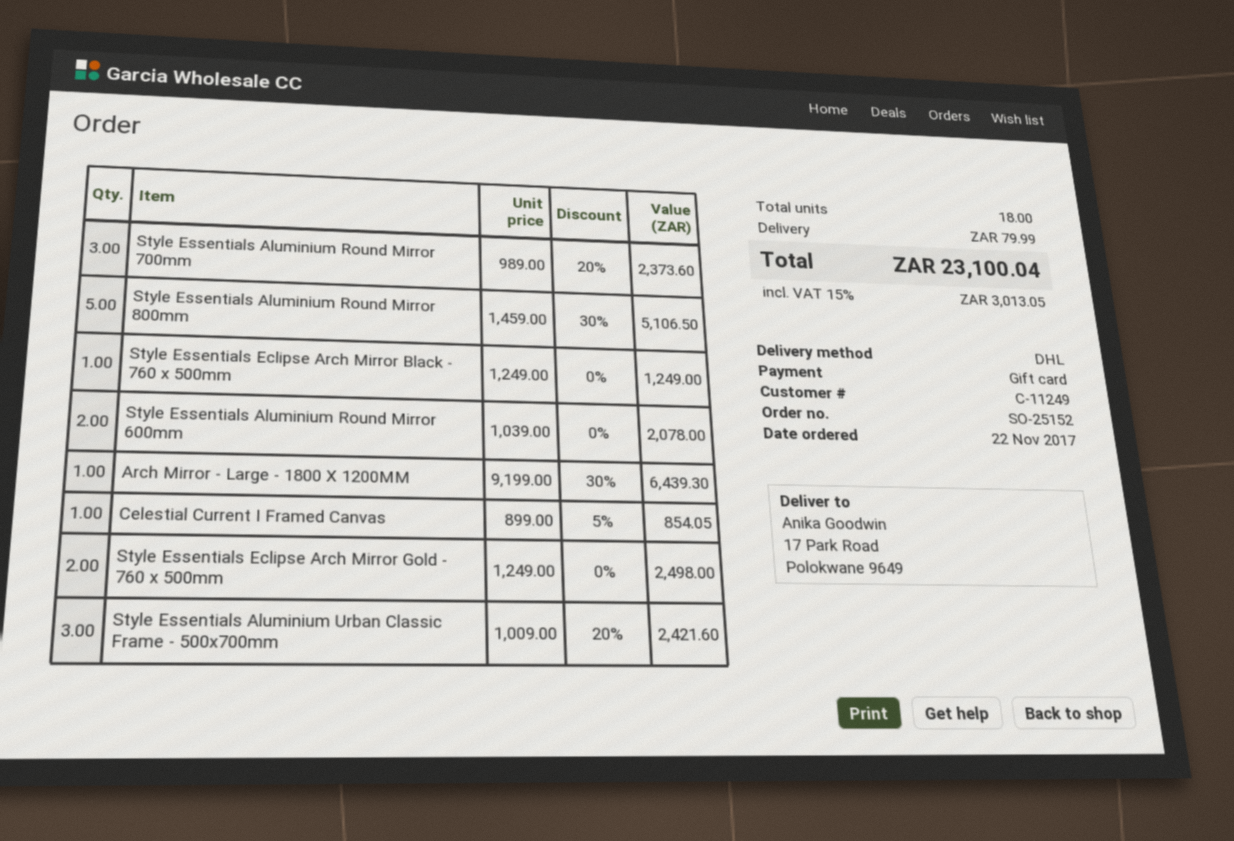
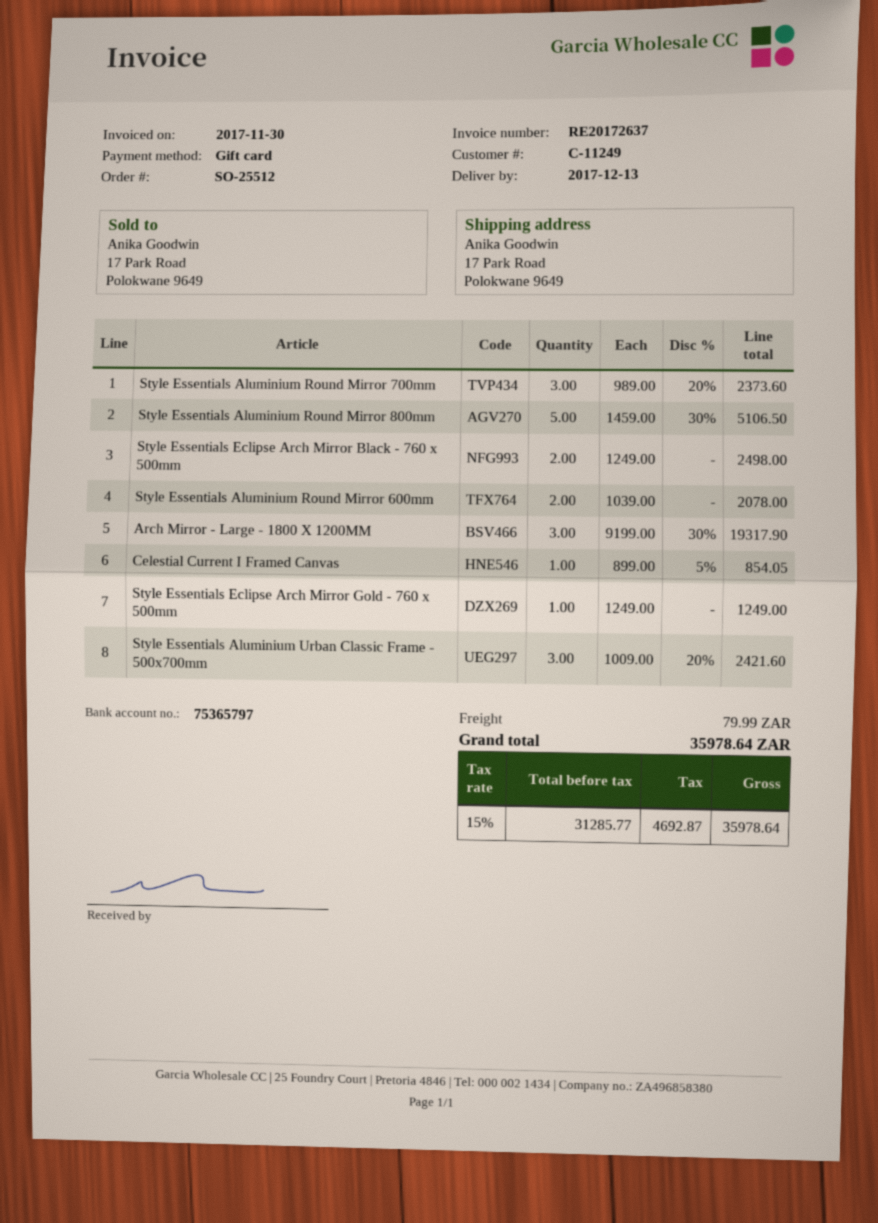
order number: SO-25152 -> SO-25512
Style Essentials Eclipse Arch Mirror Black - 760 x 500mm: 1 x 1249.00 = 1249.00 -> 2 x 1249.00 = 2498.00
Arch Mirror - Large - 1800 X 1200MM: 1 x 9199.00 - 30% = 6439.30 -> 3 x 9199.00 - 30% = 19317.90
Style Essentials Eclipse Arch Mirror Gold - 760 x 500mm: 2 x 1249.00 = 2498.00 -> 1 x 1249.00 = 1249.00
tax: 15% = 3013.05 -> 15% = 4692.87
total: 23100.04 -> 35978.64

